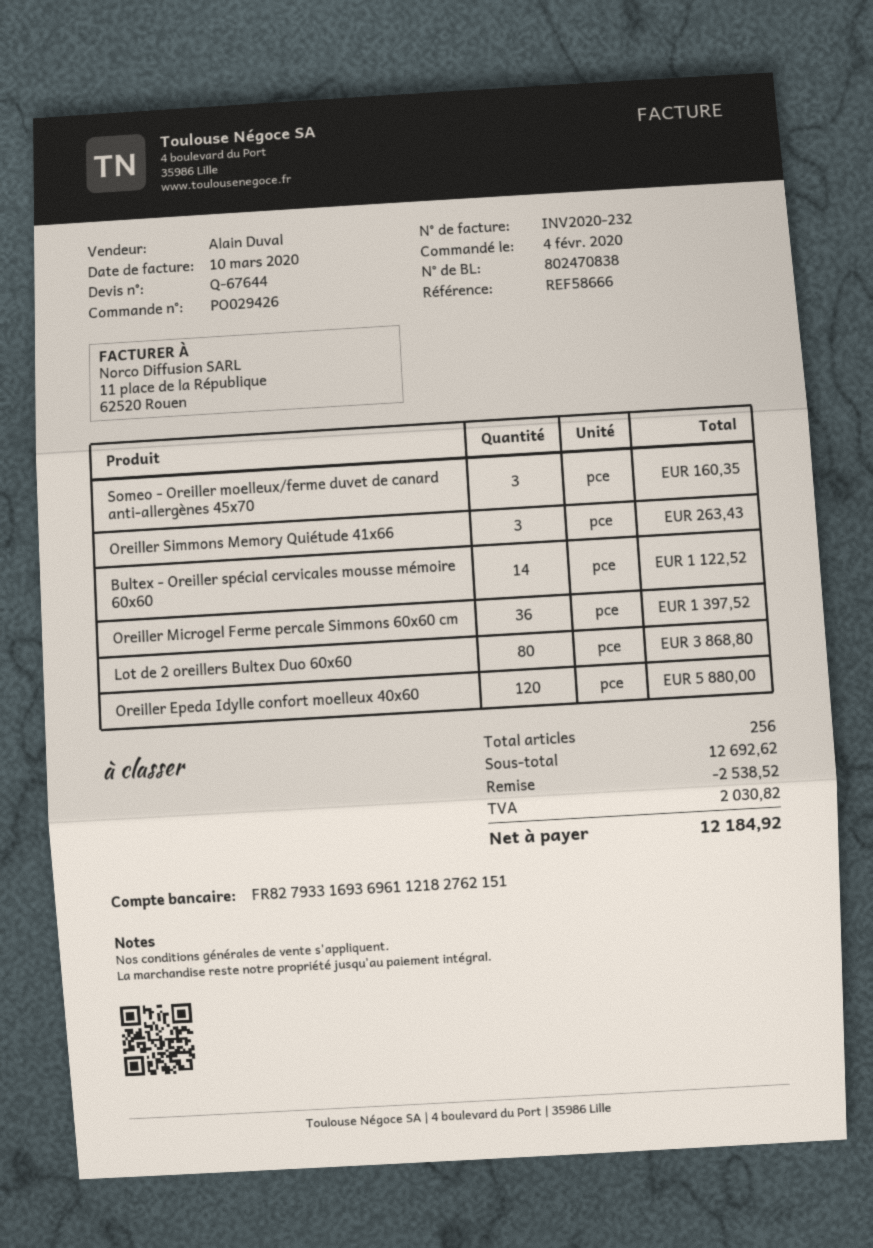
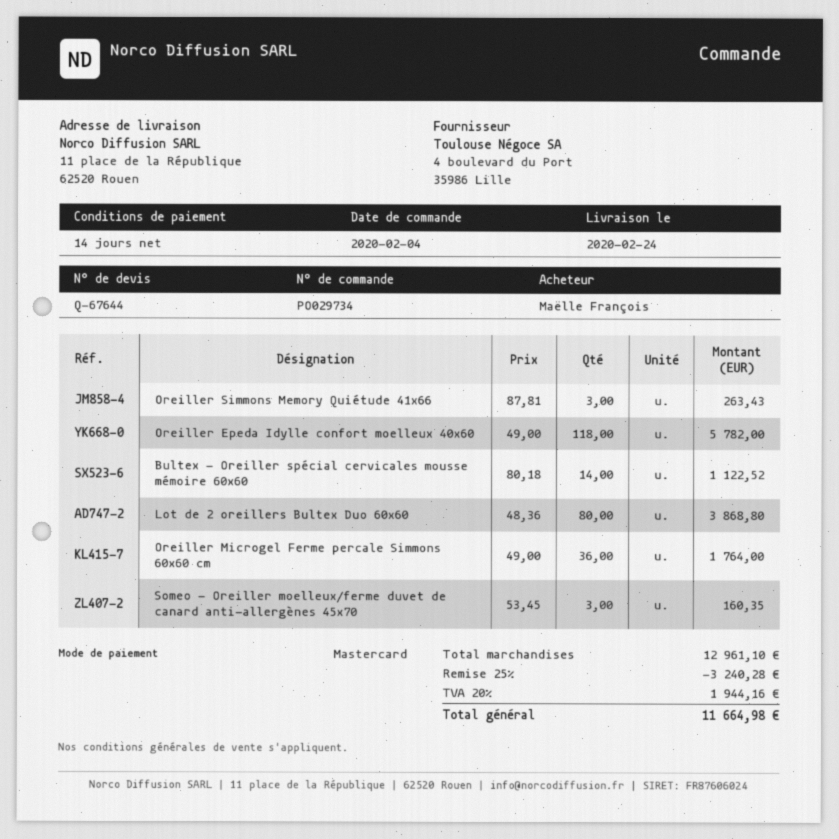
order number: PO029426 -> PO029734
Oreiller Microgel Ferme percale Simmons 60x60 cm: 36 for 1397.52 -> 36 for 1764.00
Oreiller Epeda Idylle confort moelleux 40x60: 120 for 5880.00 -> 118 for 5782.00
subtotal: 12692.62 -> 12961.10
discount: 2538.52 -> 3240.28
tax: 2030.82 -> 1944.16
total: 12184.92 -> 11664.98

